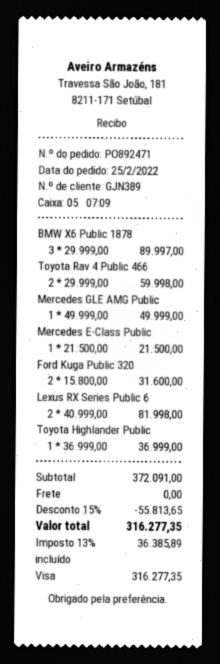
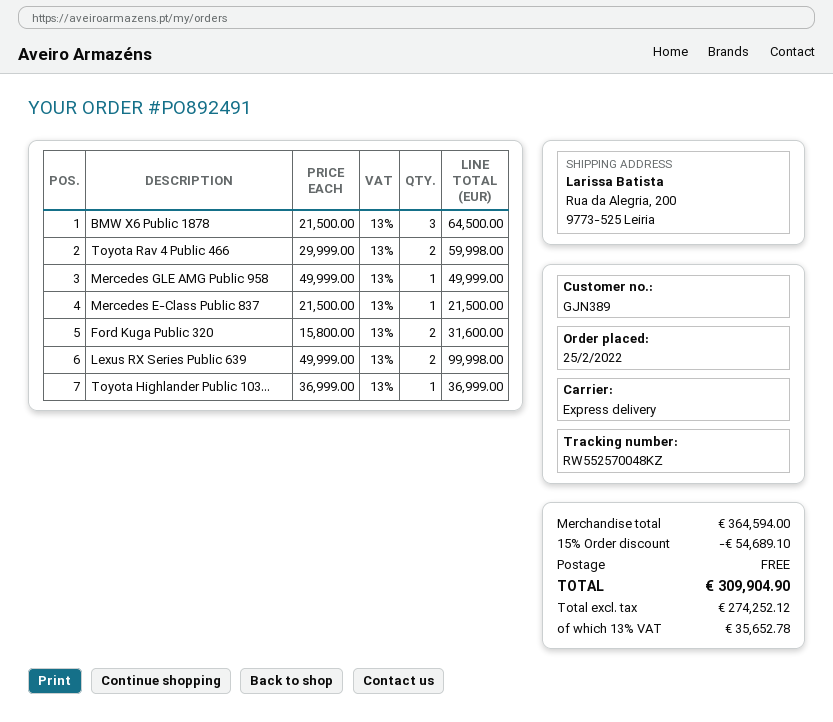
order number: PO892471 -> PO892491
BMW X6 Public 1878: 3 x 29999.00 = 89997.00 -> 3 x 21500.00 = 64500.00
Lexus RX Series Public 6: 2 x 40999.00 = 81998.00 -> 2 x 49999.00 = 99998.00
subtotal: 372091.00 -> 364594.00
discount: 15% = 55813.65 -> 15% = 54689.10
tax: 13% = 36385.89 -> 13% = 35652.78
total: 316277.35 -> 309904.90

